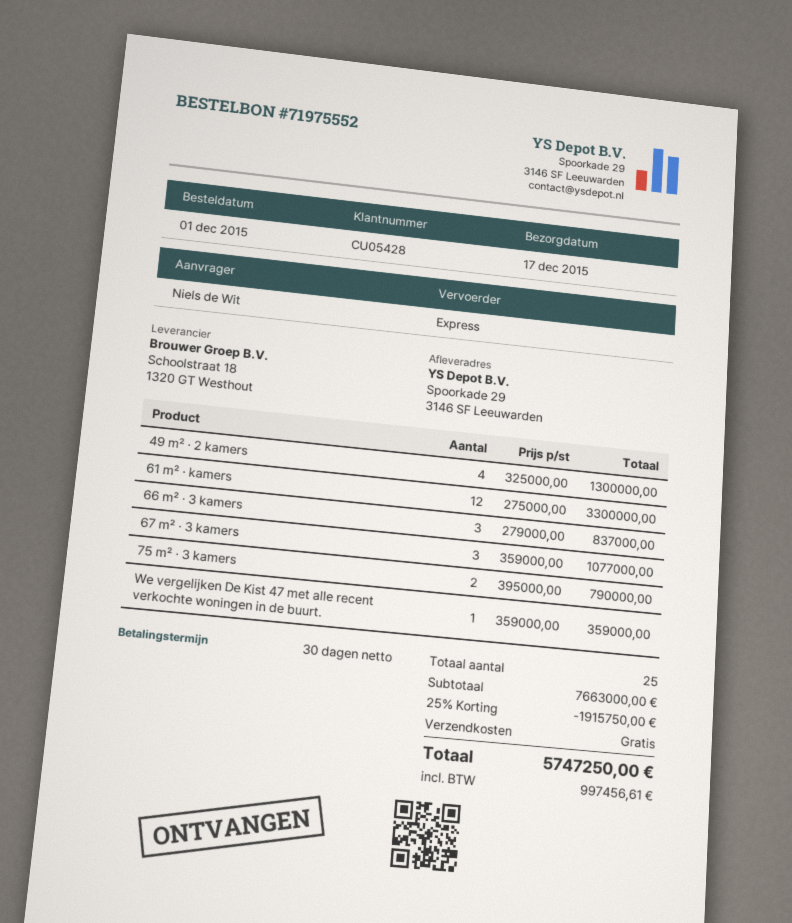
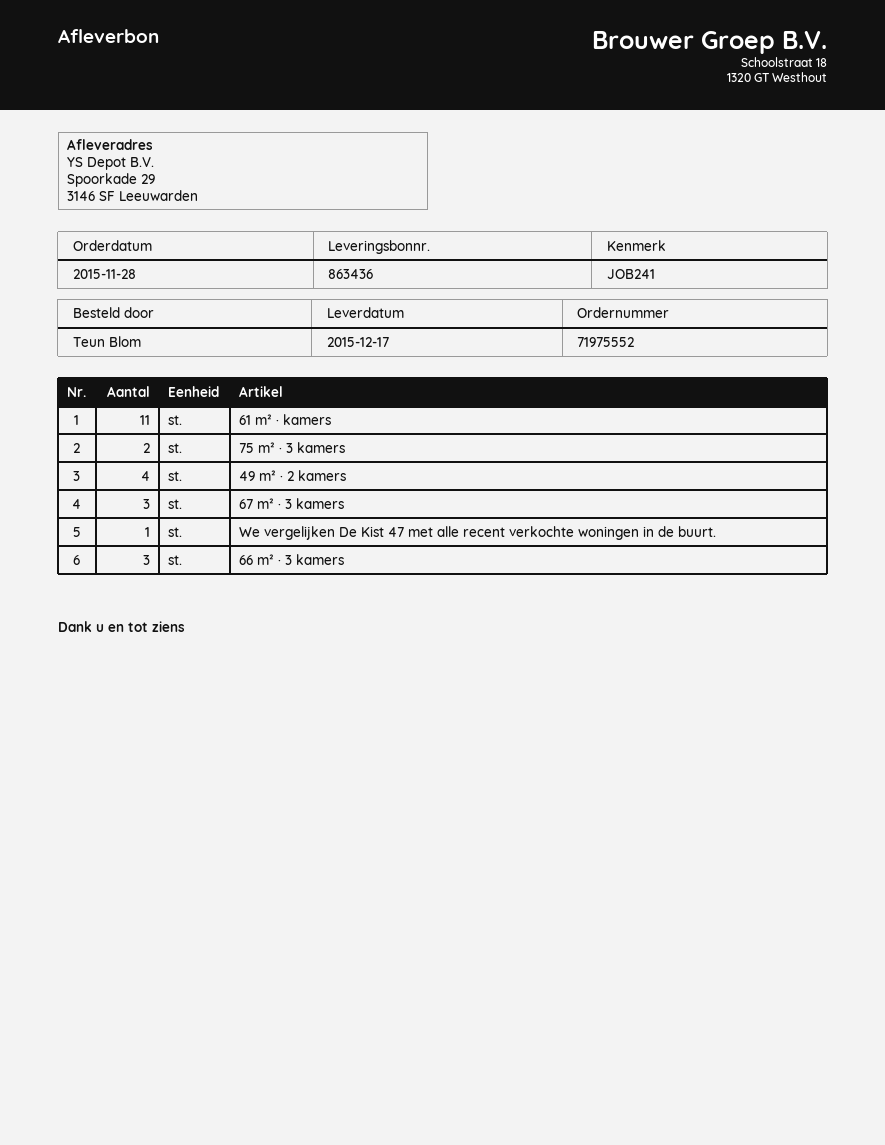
order date: 2015-12-01 -> 2015-11-28
ordered by: Niels de Wit -> Teun Blom
61 m² · kamers: 12 -> 11

